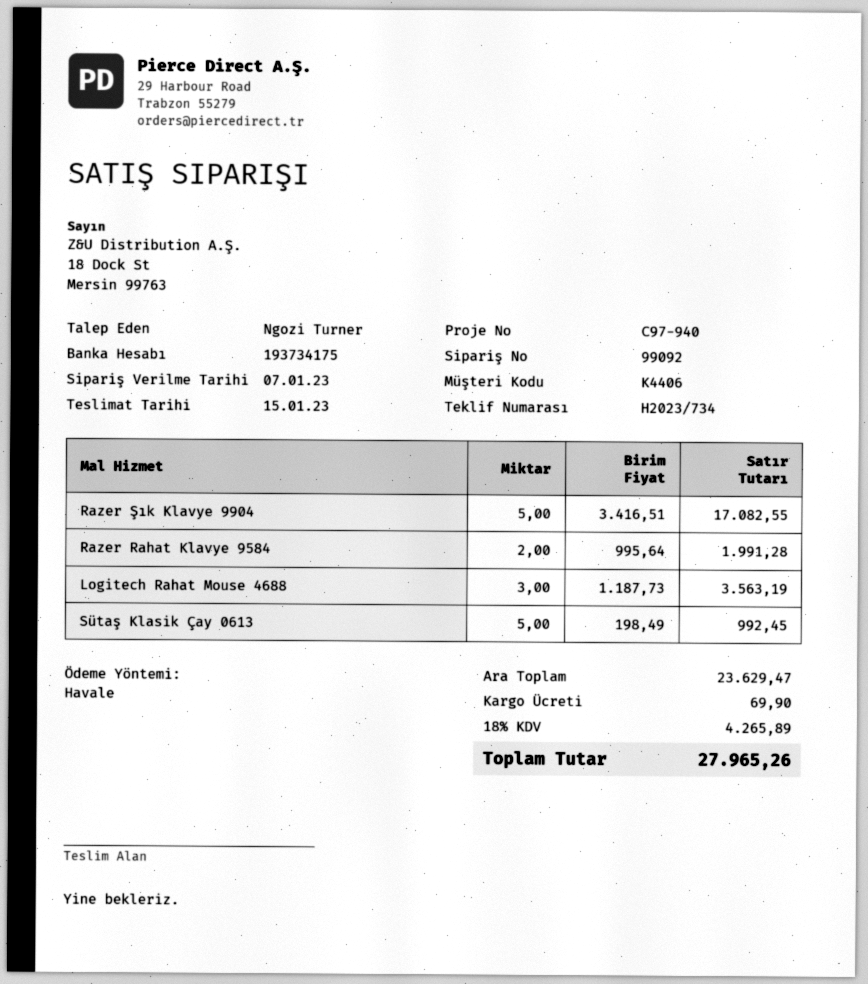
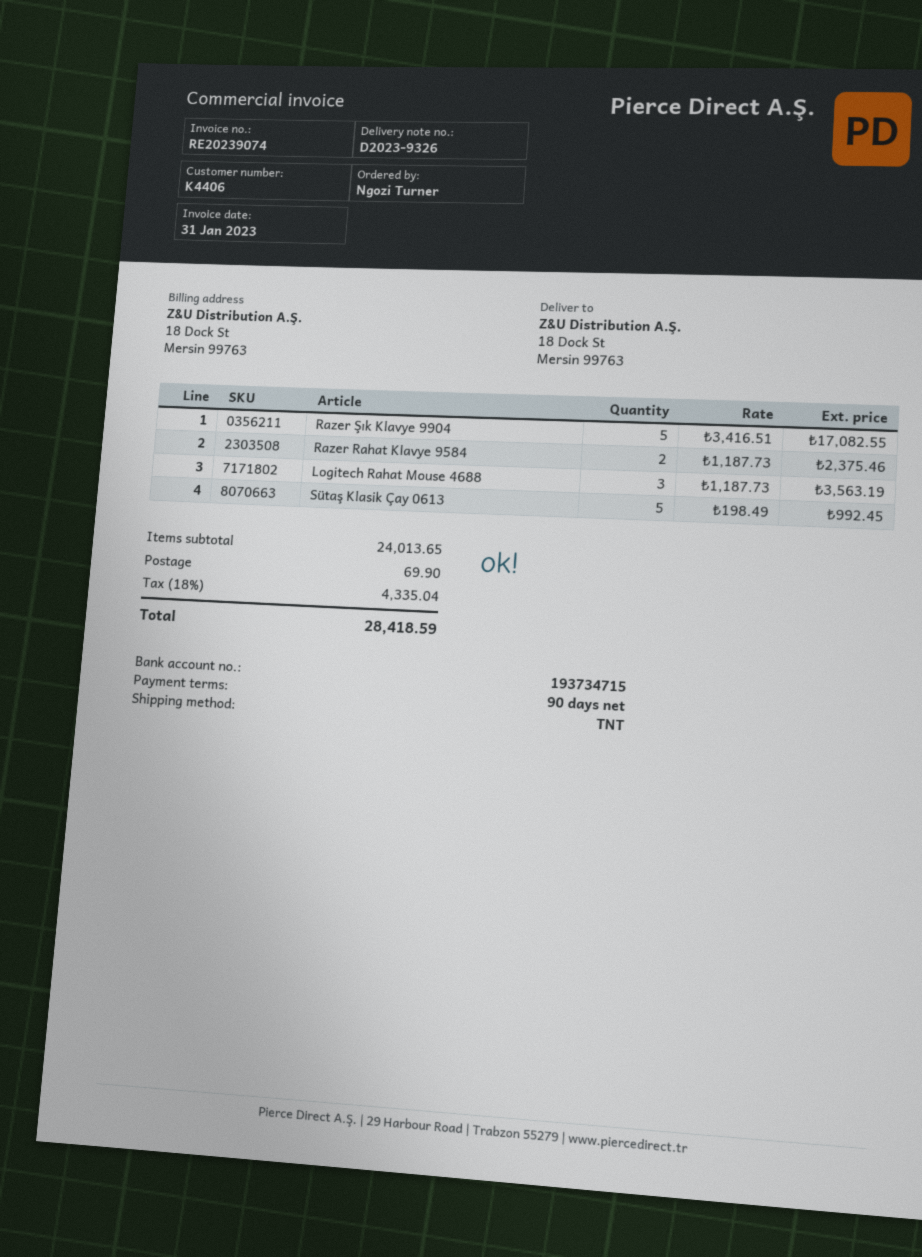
bank account: 193734175 -> 193734715
Razer Rahat Klavye 9584: 2 x 995.64 = 1991.28 -> 2 x 1187.73 = 2375.46
subtotal: 23629.47 -> 24013.65
tax: 18% = 4265.89 -> 18% = 4335.04
total: 27965.26 -> 28418.59

